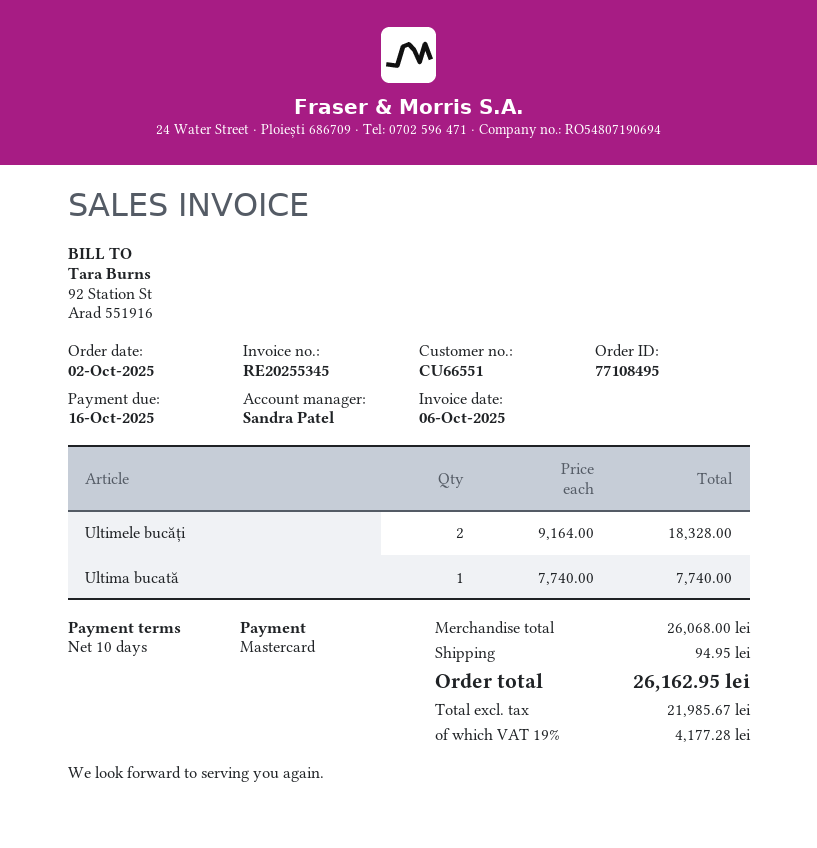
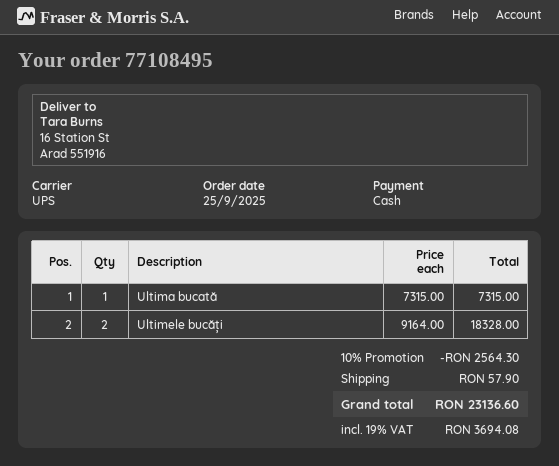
order date: 2025-10-02 -> 2025-09-25
payment method: Mastercard -> cash
Ultima bucată: 1 x 7740.00 = 7740.00 -> 1 x 7315.00 = 7315.00
discount: none -> 10% = 2564.30
shipping: 94.95 -> 57.90
tax: 19% = 4177.28 -> 19% = 3694.08
total: 26162.95 -> 23136.60

